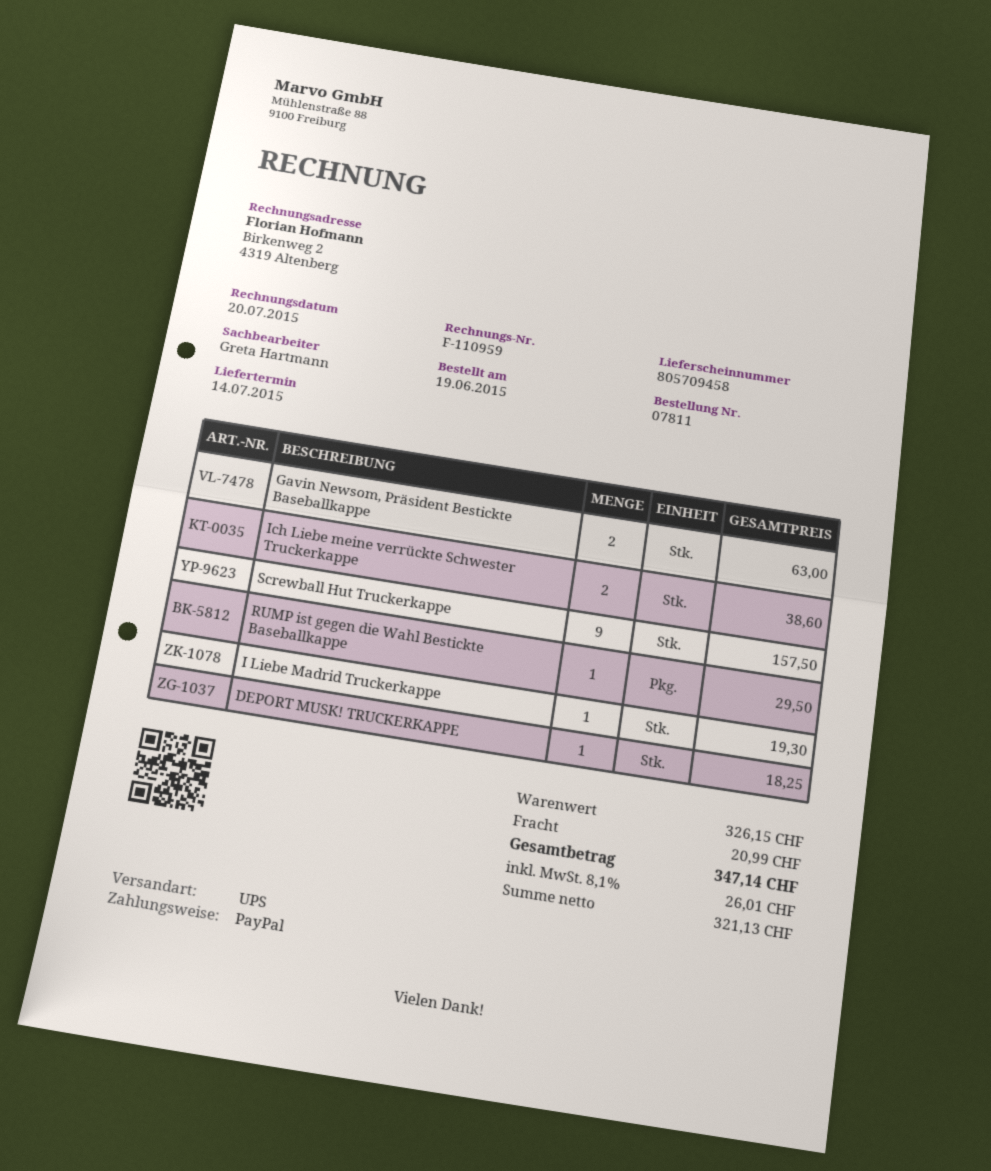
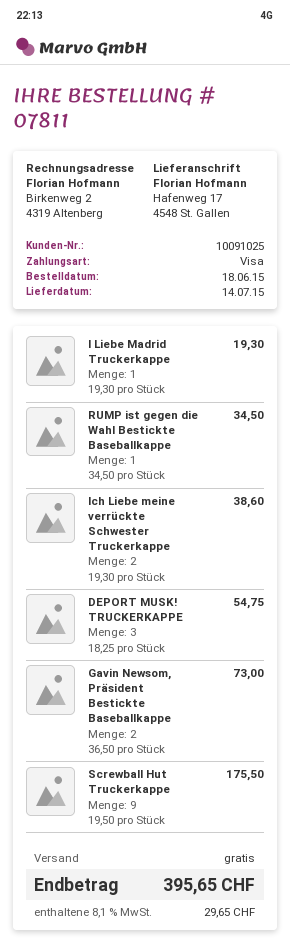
order date: 2015-06-19 -> 2015-06-18
payment method: PayPal -> Visa
Gavin Newsom, Präsident Bestickte Baseballkappe: 2 for 63.00 -> 2 for 73.00
Screwball Hut Truckerkappe: 9 for 157.50 -> 9 for 175.50
RUMP ist gegen die Wahl Bestickte Baseballkappe: 1 for 29.50 -> 1 for 34.50
DEPORT MUSK! TRUCKERKAPPE: 1 for 18.25 -> 3 for 54.75
shipping: 20.99 -> 0.00
tax: 8.1% = 26.01 -> 8.1% = 29.65
total: 347.14 -> 395.65

